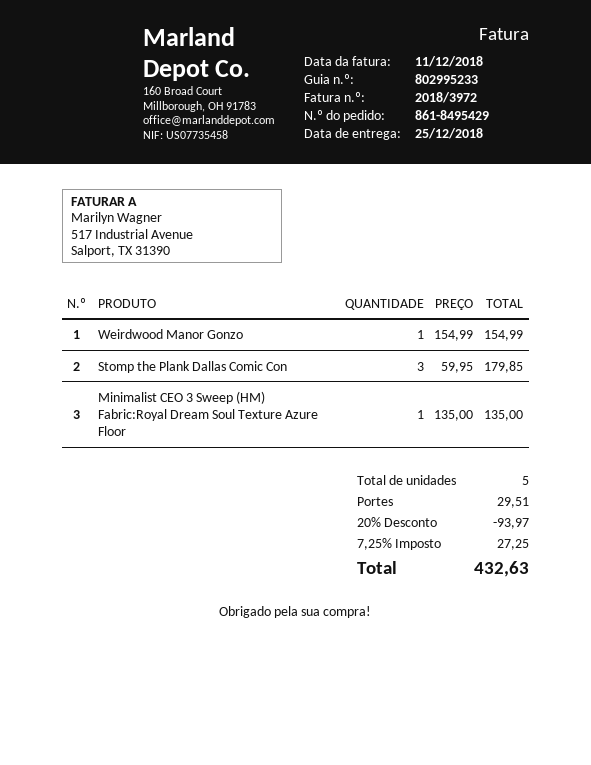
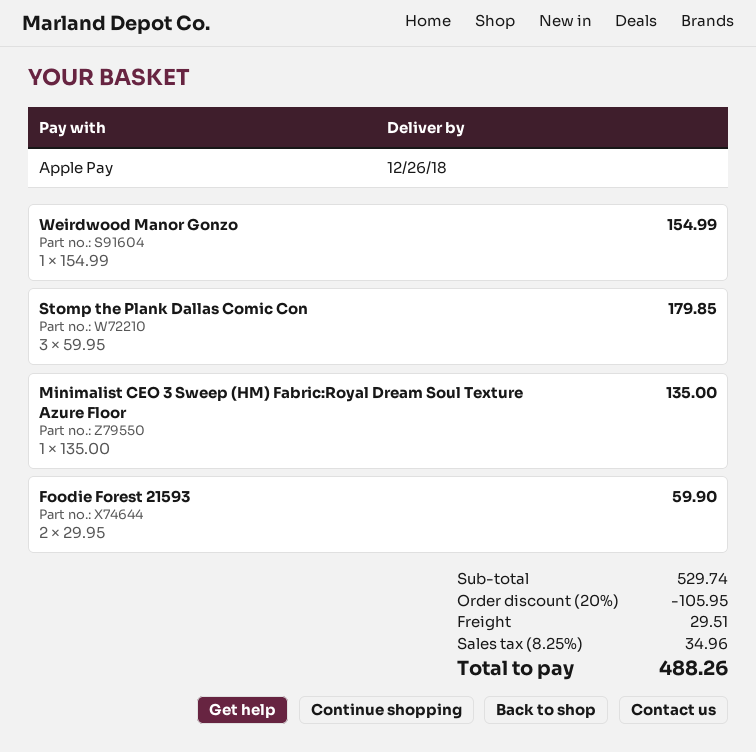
delivery date: 2018-12-25 -> 2018-12-26
Foodie Forest 21593: none -> 2 x 29.95 = 59.90
discount: 20% = 93.97 -> 20% = 105.95
tax: 7.25% = 27.25 -> 8.25% = 34.96
total: 432.63 -> 488.26

